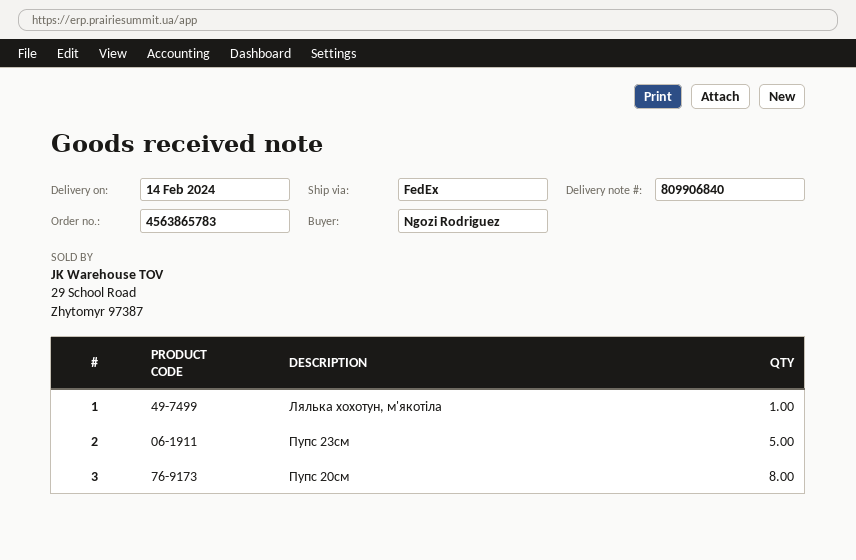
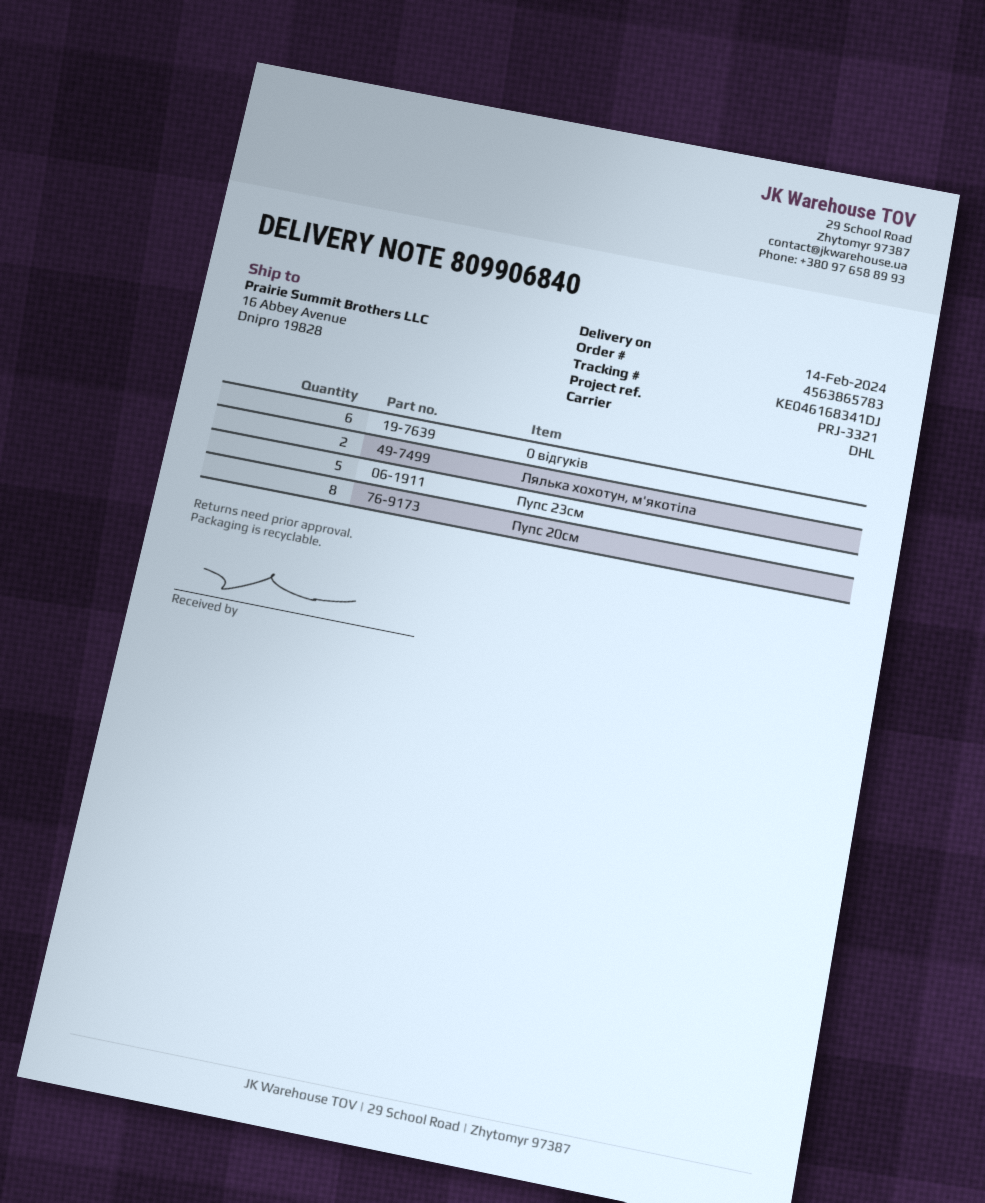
shipping method: FedEx -> DHL
Лялька хохотун, м'якотіла: 1 -> 2
0 відгуків: none -> 6

